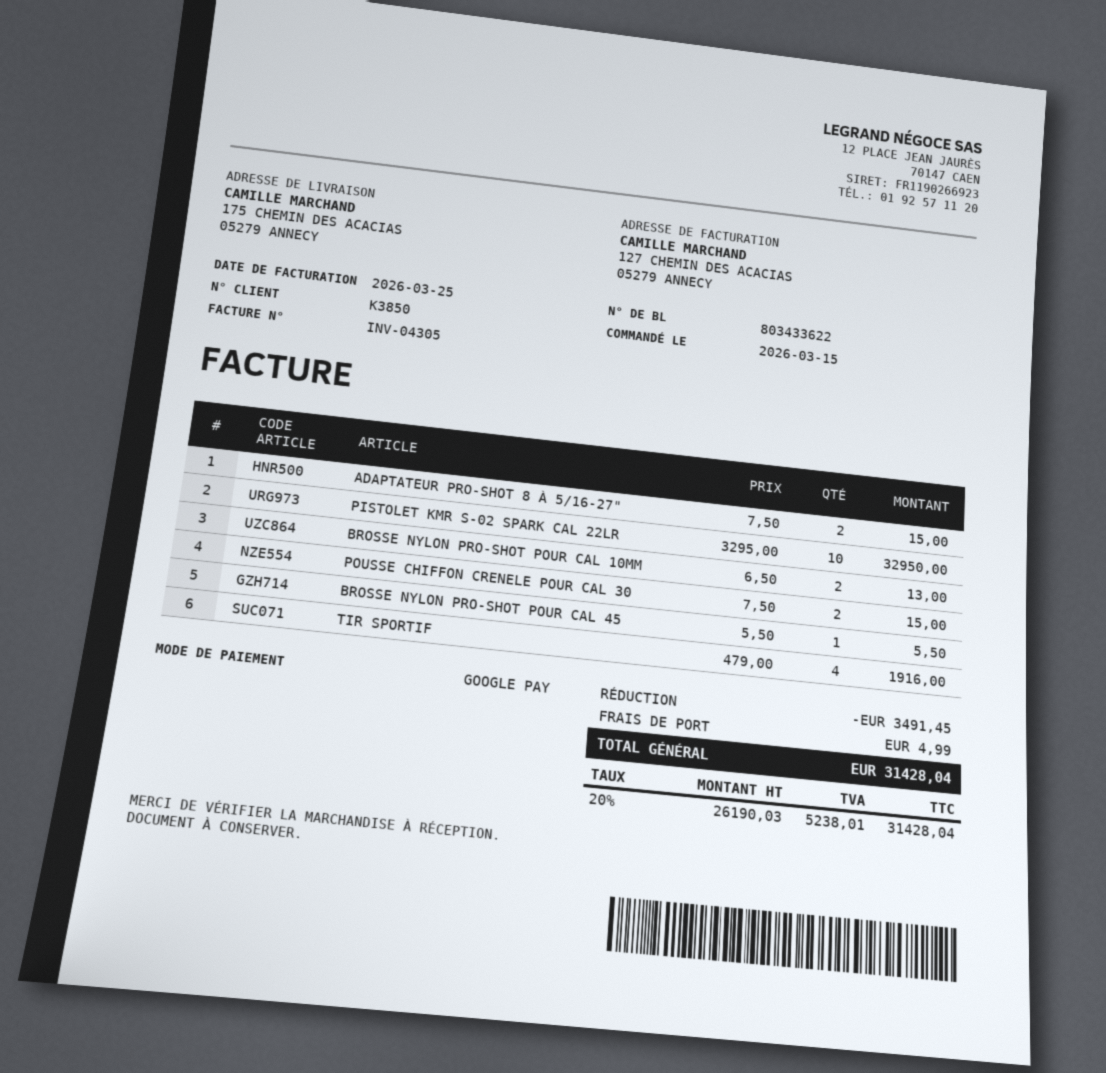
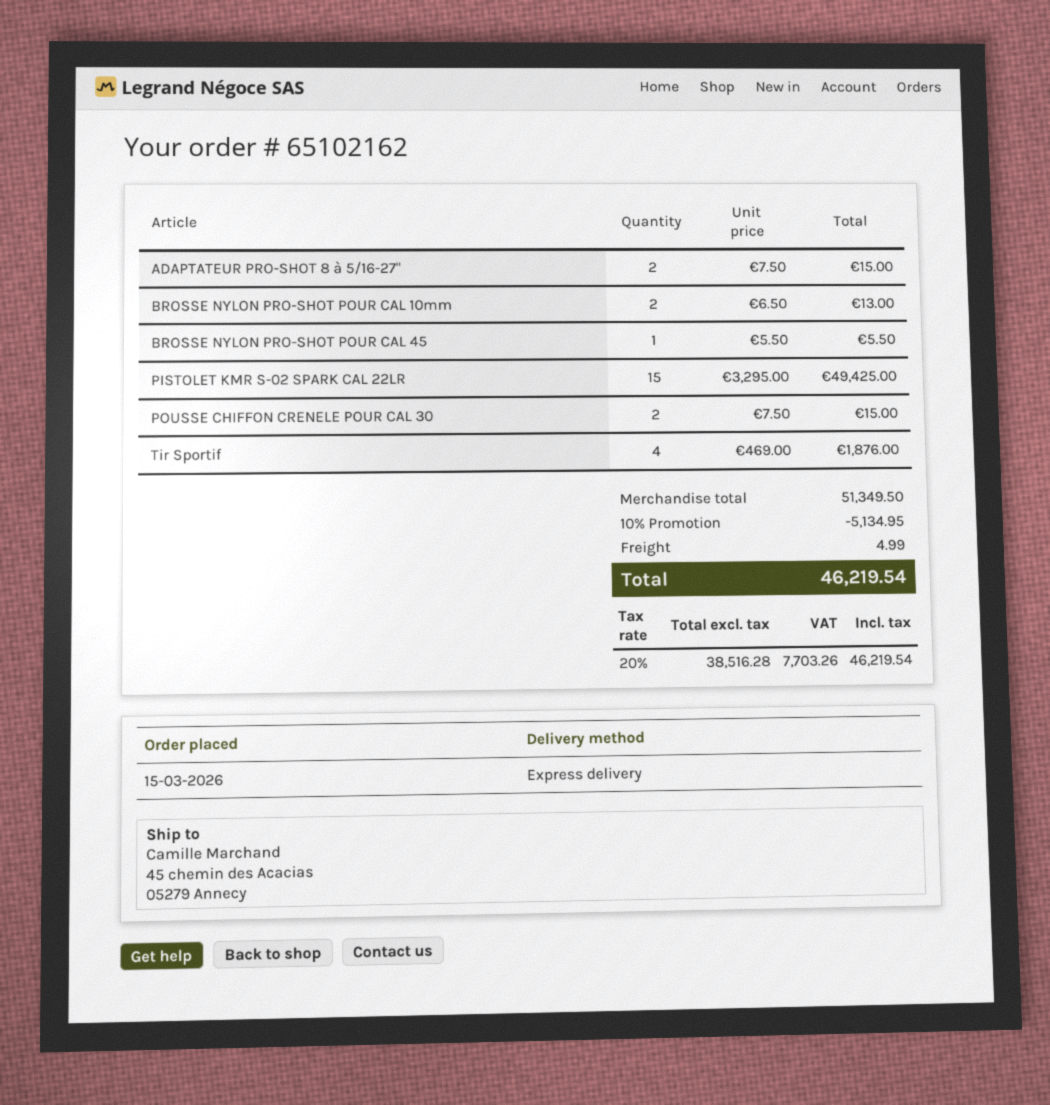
ship to: 175 CHEMIN DES ACACIAS, 05279 ANNECY -> 45 chemin des Acacias, 05279 Annecy
PISTOLET KMR S-02 SPARK CAL 22LR: 10 x 3295.00 = 32950.00 -> 15 x 3295.00 = 49425.00
TIR SPORTIF: 4 x 479.00 = 1916.00 -> 4 x 469.00 = 1876.00
discount: 3491.45 -> 5134.95
net: 26190.03 -> 38516.28
tax: 20% = 5238.01 -> 20% = 7703.26
total: 31428.04 -> 46219.54

